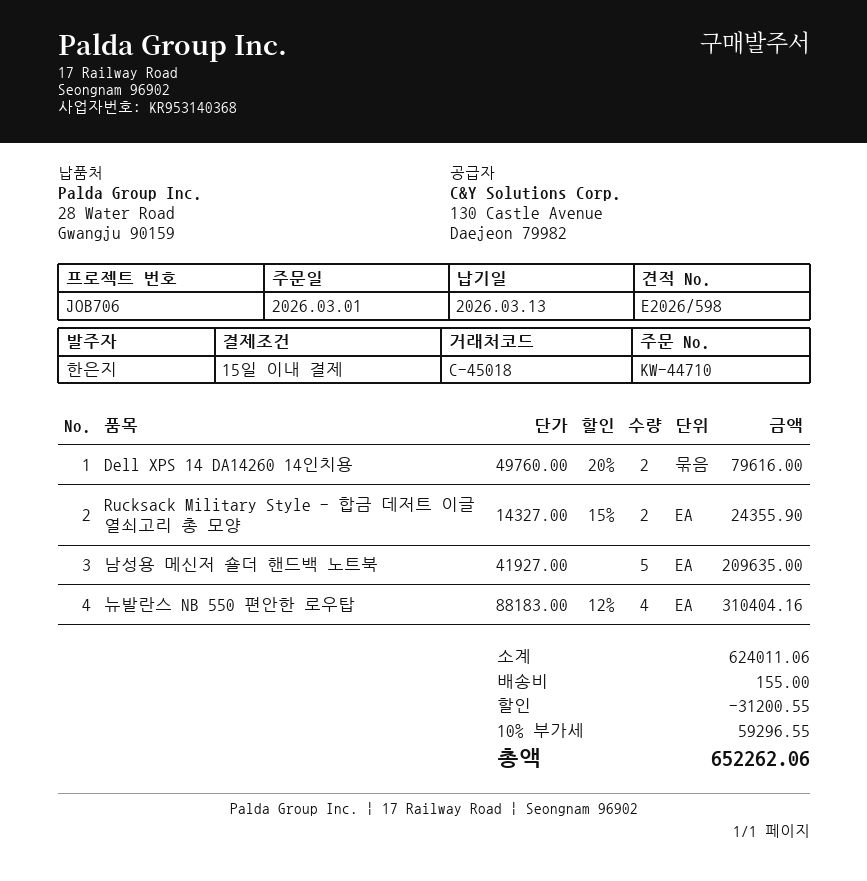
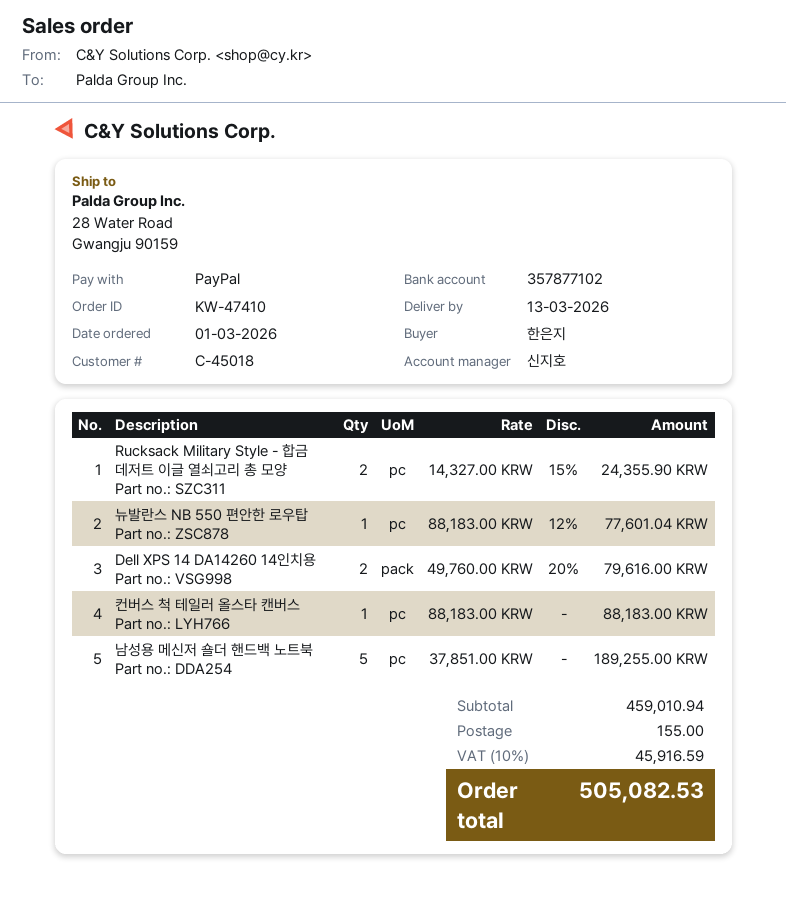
order number: KW-44710 -> KW-47410
남성용 메신저 숄더 핸드백 노트북: 5 x 41927.00 = 209635.00 -> 5 x 37851.00 = 189255.00
뉴발란스 NB 550 편안한 로우탑: 4 x 88183.00 - 12% = 310404.16 -> 1 x 88183.00 - 12% = 77601.04
컨버스 척 테일러 올스타 캔버스: none -> 1 x 88183.00 = 88183.00
subtotal: 624011.06 -> 459010.94
discount: 31200.55 -> none
tax: 10% = 59296.55 -> 10% = 45916.59
total: 652262.06 -> 505082.53

